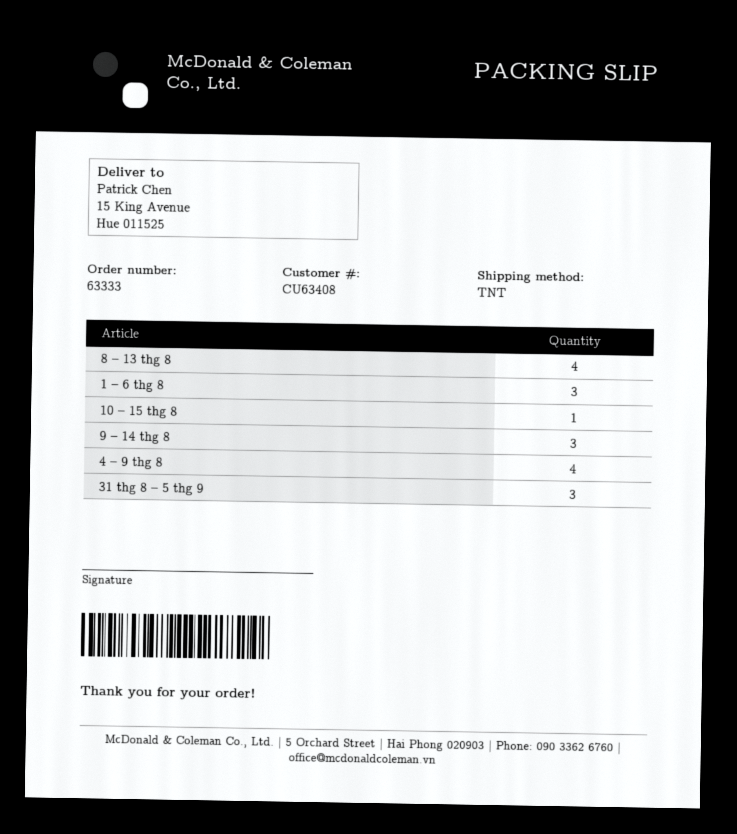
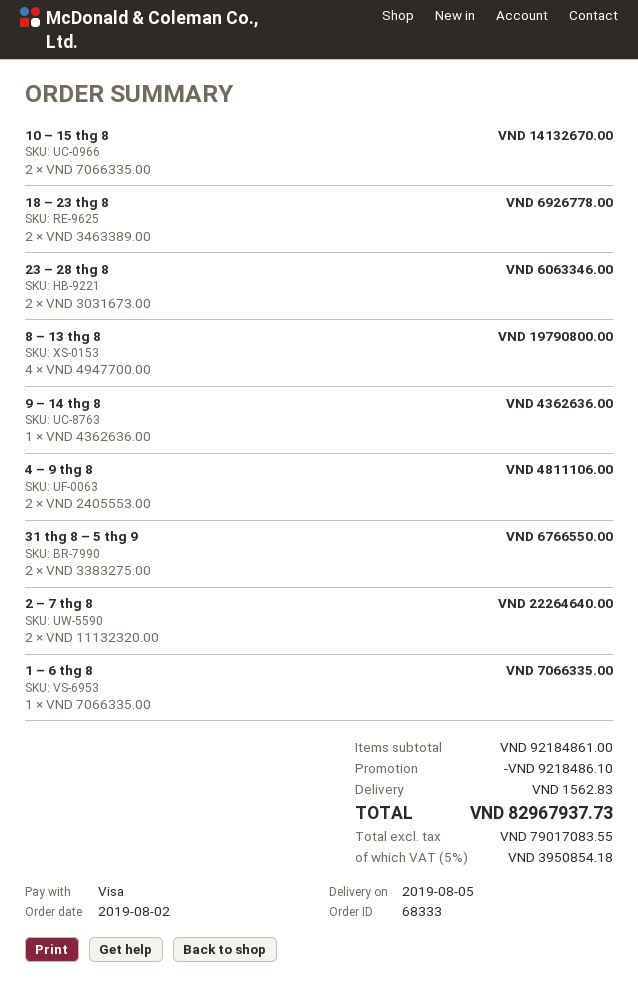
order number: 63333 -> 68333
1 – 6 thg 8: 3 -> 1
10 – 15 thg 8: 1 -> 2
9 – 14 thg 8: 3 -> 1
4 – 9 thg 8: 4 -> 2
31 thg 8 – 5 thg 9: 3 -> 2
18 – 23 thg 8: none -> 2
23 – 28 thg 8: none -> 2
2 – 7 thg 8: none -> 2

